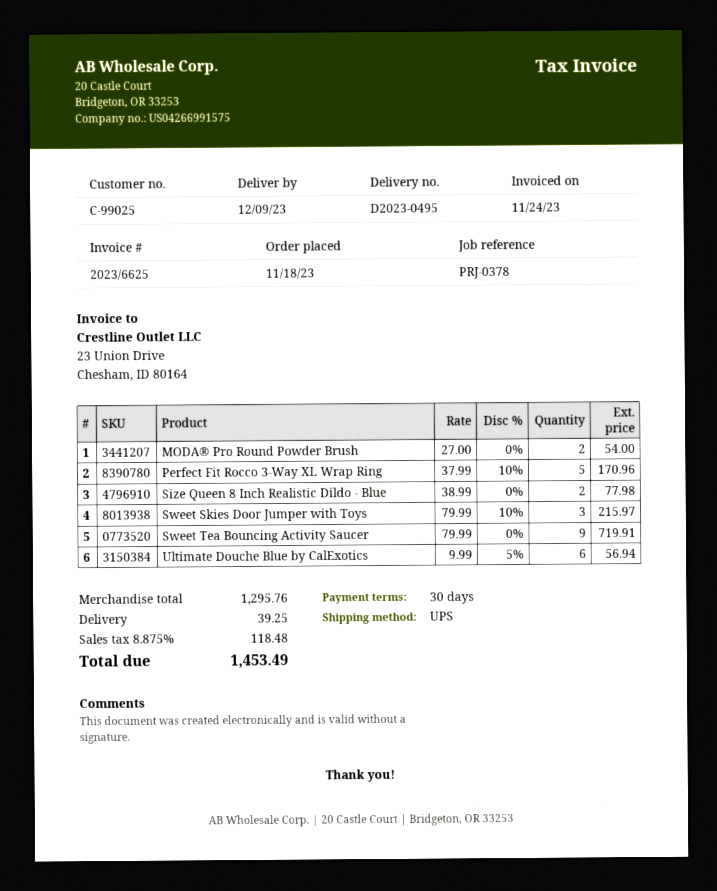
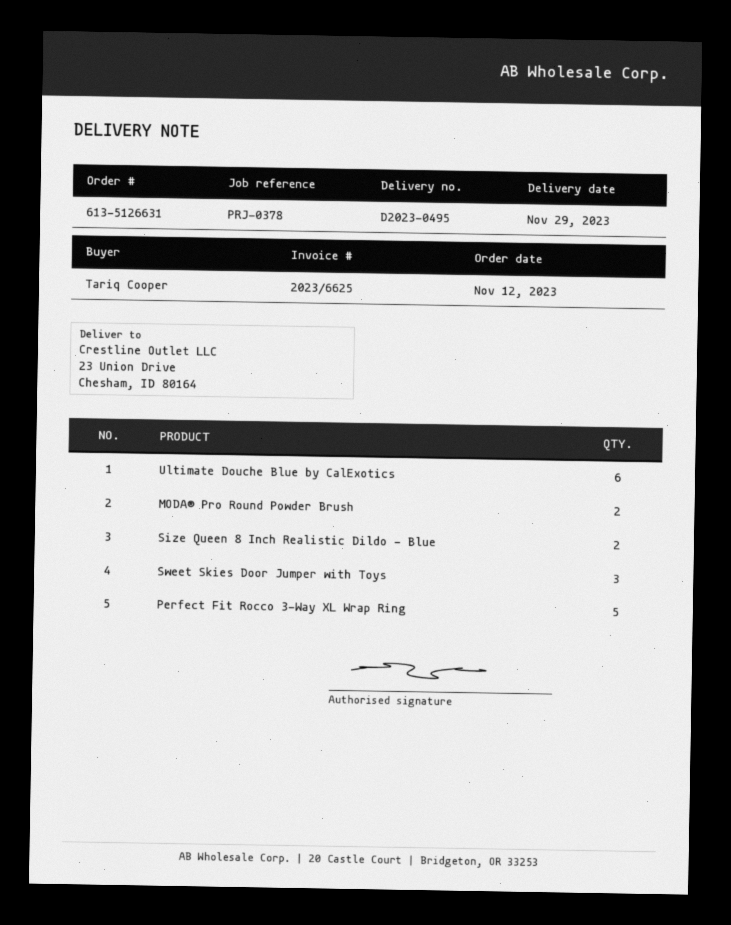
order date: 2023-11-18 -> 2023-11-12
delivery date: 2023-12-09 -> 2023-11-29
Sweet Tea Bouncing Activity Saucer: 9 -> none

